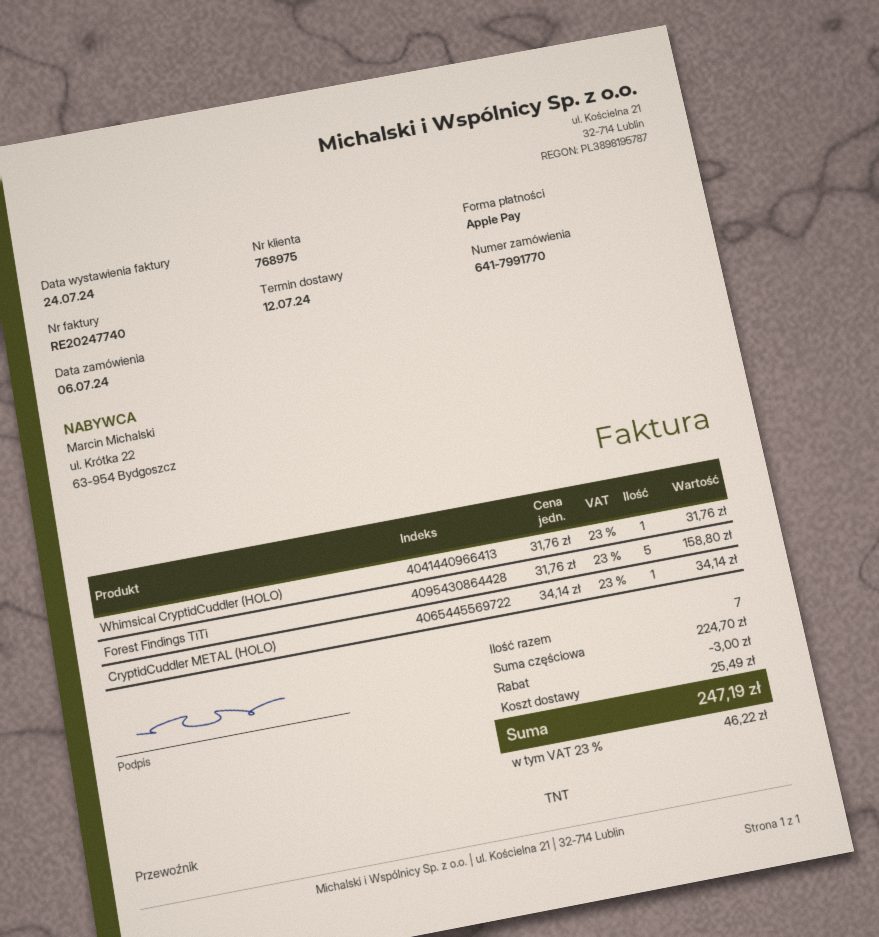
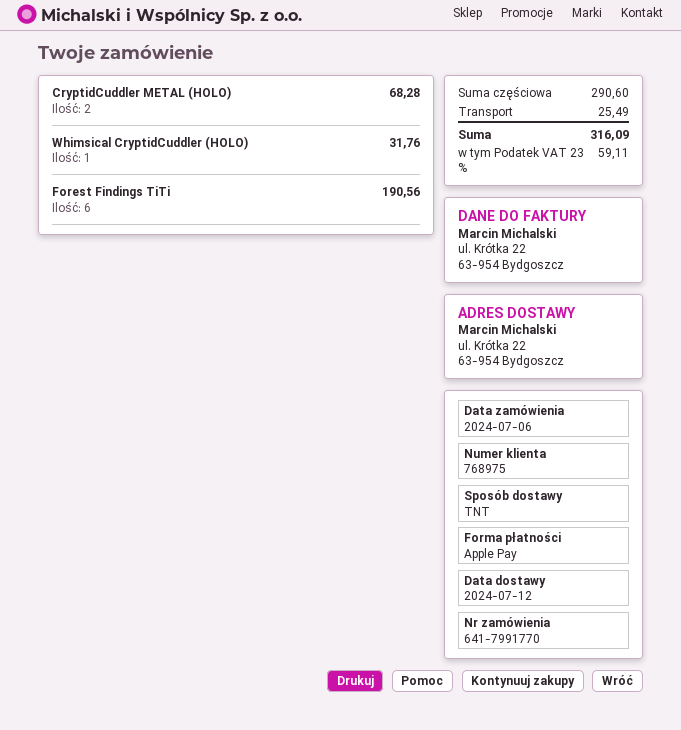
Forest Findings TiTi: 5 for 158.80 -> 6 for 190.56
CryptidCuddler METAL (HOLO): 1 for 34.14 -> 2 for 68.28
subtotal: 224.70 -> 290.60
discount: 3.00 -> none
tax: 23% = 46.22 -> 23% = 59.11
total: 247.19 -> 316.09

